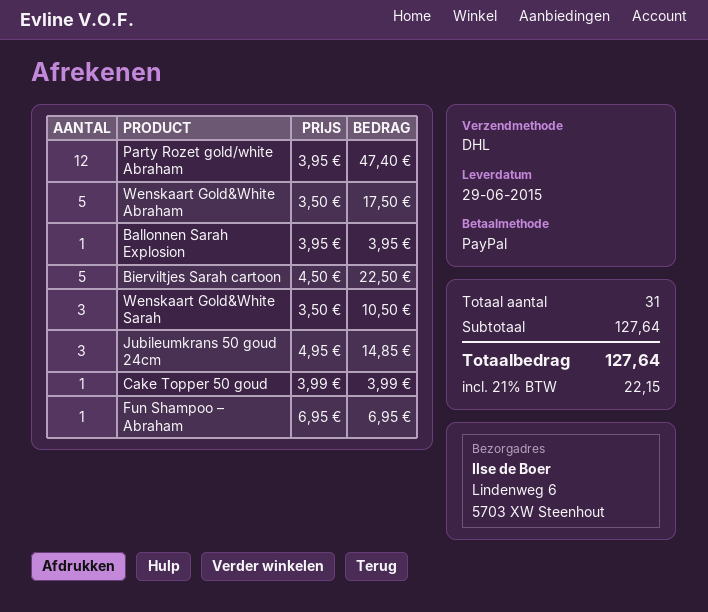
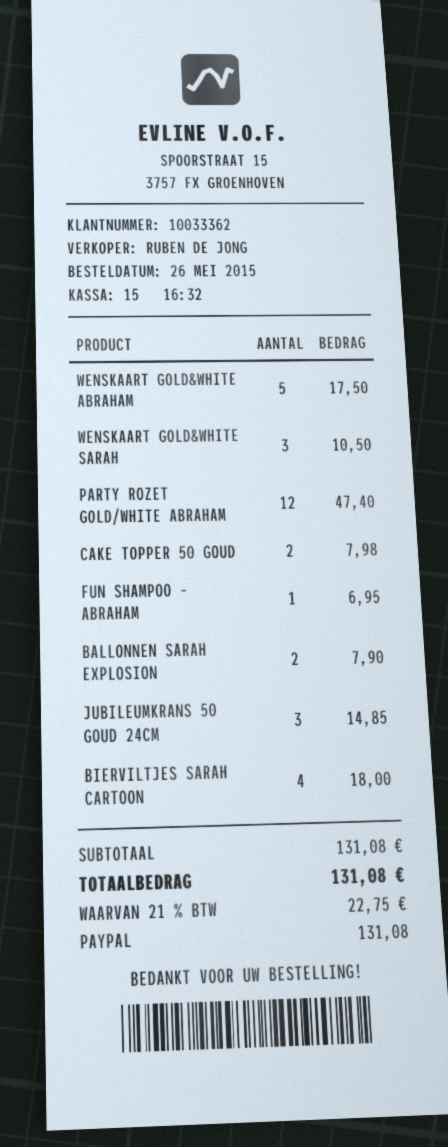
Ballonnen Sarah Explosion: 1 for 3.95 -> 2 for 7.90
Bierviltjes Sarah cartoon: 5 for 22.50 -> 4 for 18.00
Cake Topper 50 goud: 1 for 3.99 -> 2 for 7.98
subtotal: 127.64 -> 131.08
tax: 21% = 22.15 -> 21% = 22.75
total: 127.64 -> 131.08

